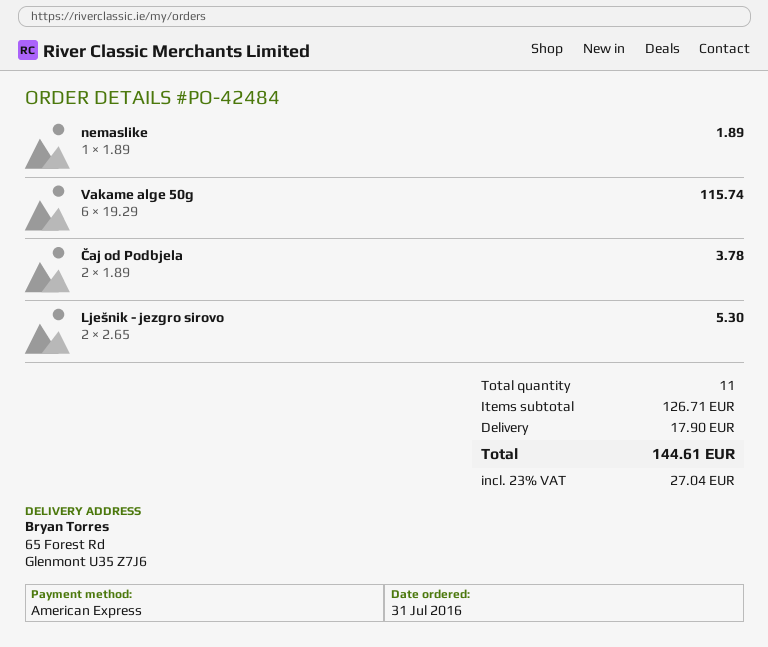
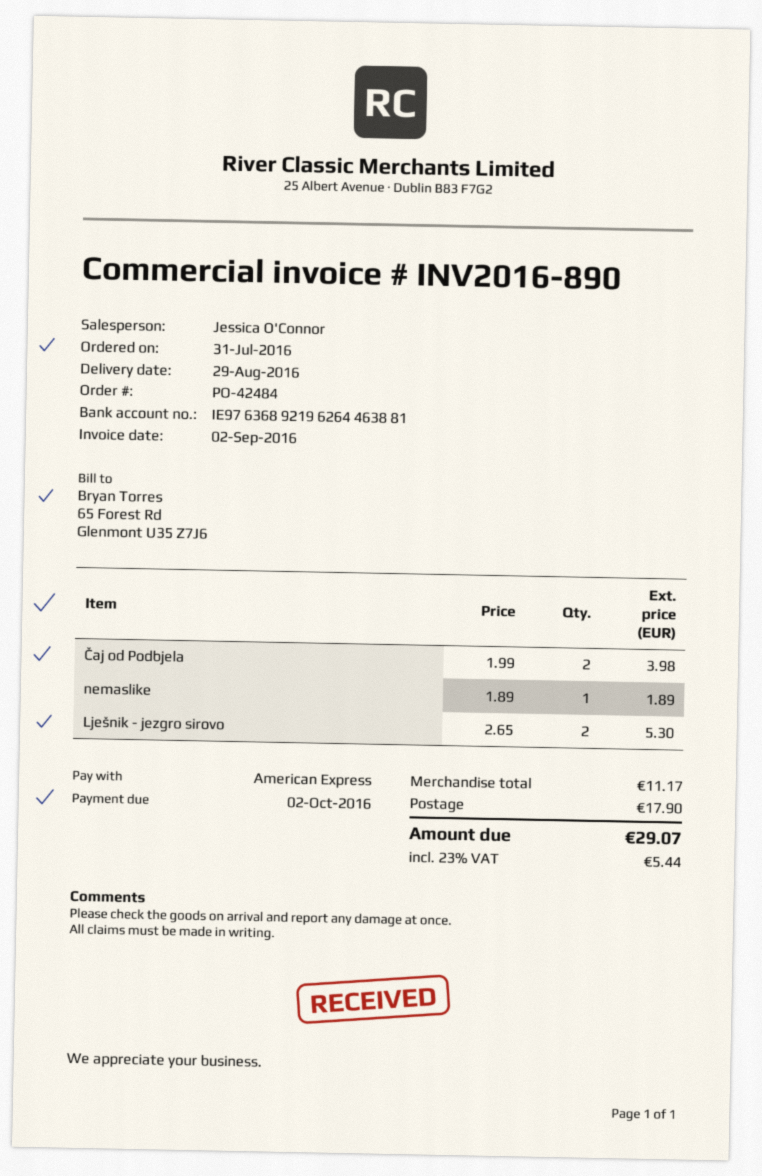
Vakame alge 50g: 6 x 19.29 = 115.74 -> none
Čaj od Podbjela: 2 x 1.89 = 3.78 -> 2 x 1.99 = 3.98
subtotal: 126.71 -> 11.17
tax: 23% = 27.04 -> 23% = 5.44
total: 144.61 -> 29.07

